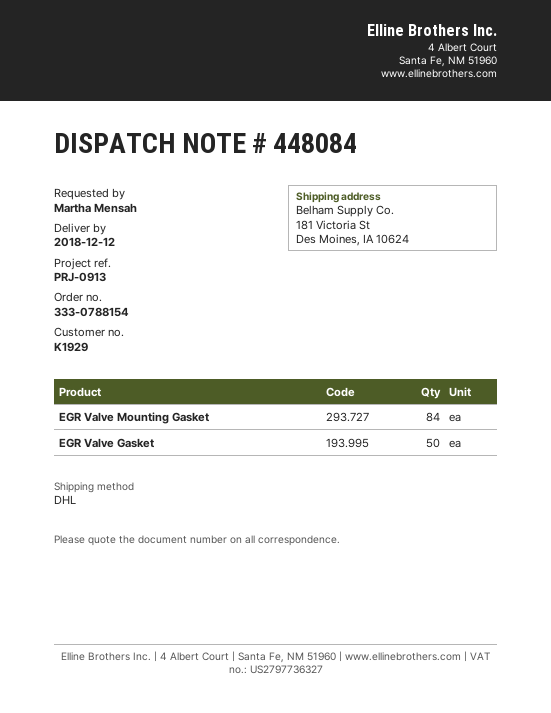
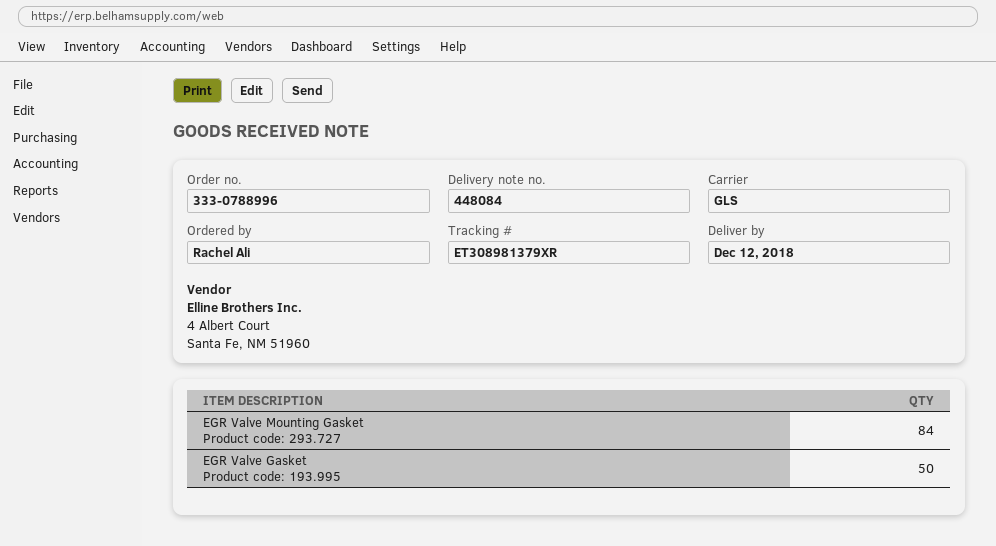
order number: 333-0788154 -> 333-0788996
ordered by: Martha Mensah -> Rachel Ali
shipping method: DHL -> GLS

